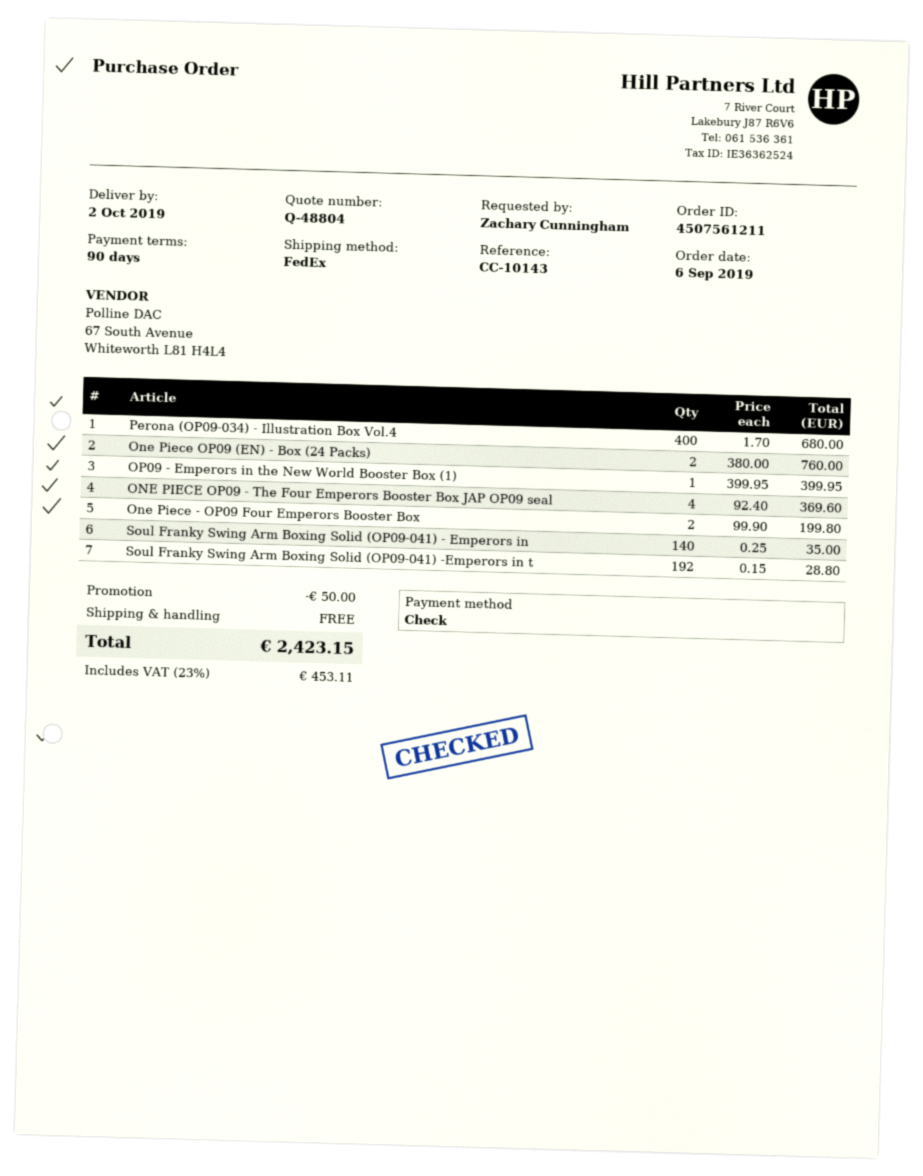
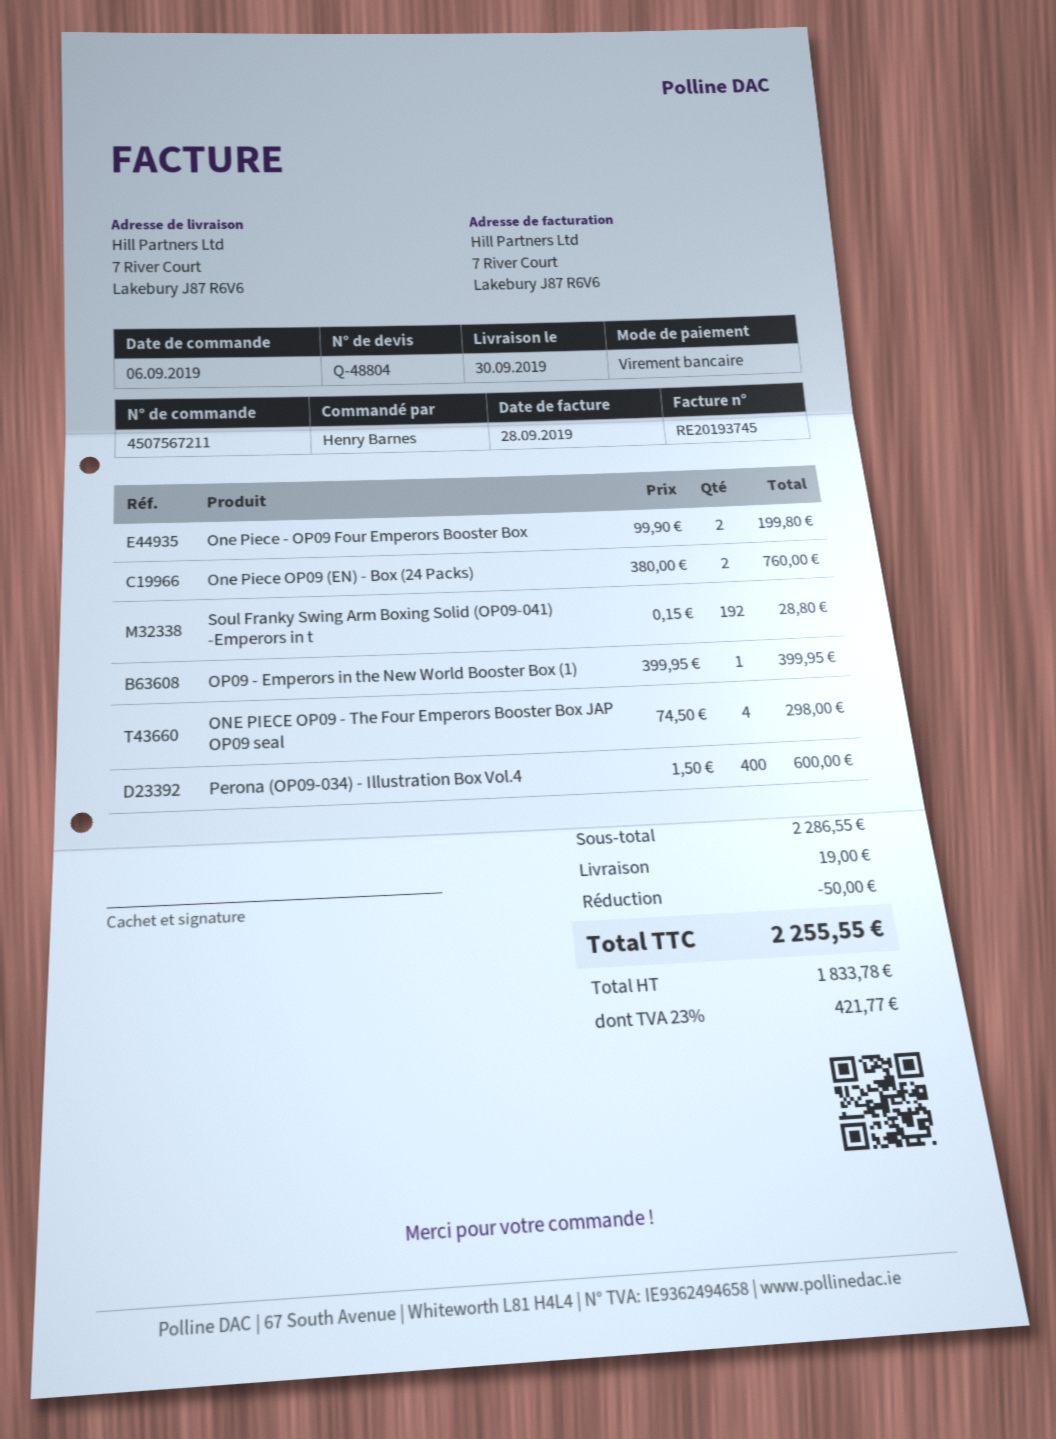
order number: 4507561211 -> 4507567211
delivery date: 2019-10-02 -> 2019-09-30
ordered by: Zachary Cunningham -> Henry Barnes
payment method: cheque -> bank transfer
Perona (OP09-034) - Illustration Box Vol.4: 400 x 1.70 = 680.00 -> 400 x 1.50 = 600.00
ONE PIECE OP09 - The Four Emperors Booster Box JAP OP09 seal: 4 x 92.40 = 369.60 -> 4 x 74.50 = 298.00
Soul Franky Swing Arm Boxing Solid (OP09-041) - Emperors in: 140 x 0.25 = 35.00 -> none
shipping: 0.00 -> 19.00
tax: 23% = 453.11 -> 23% = 421.77
total: 2423.15 -> 2255.55

